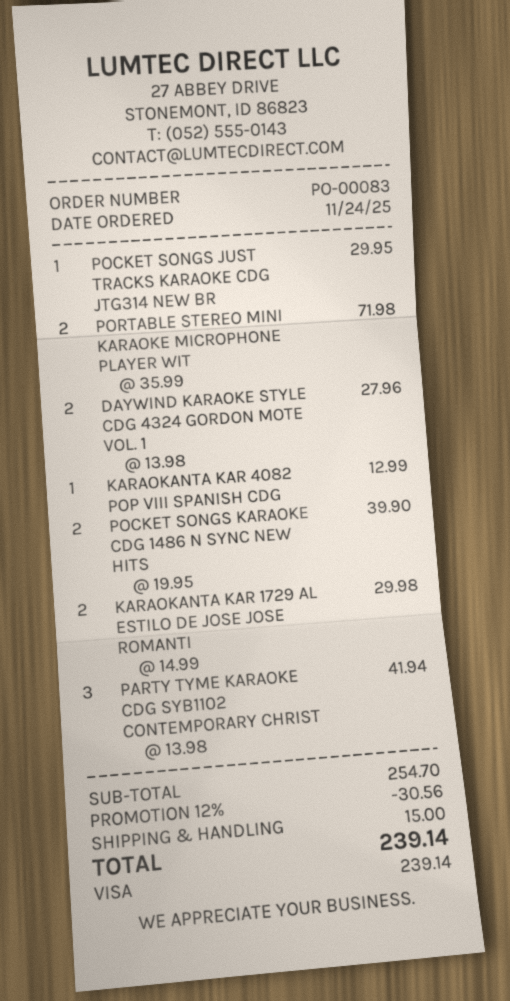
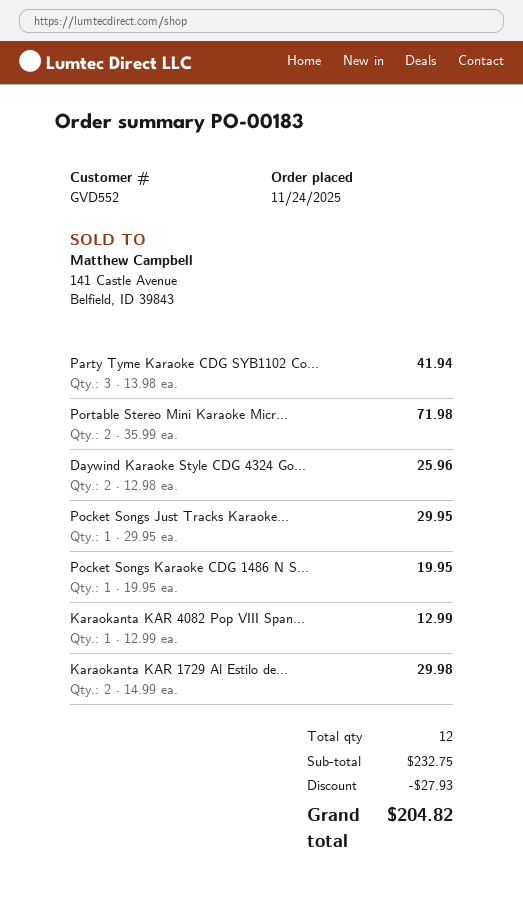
order number: PO-00083 -> PO-00183
DAYWIND KARAOKE STYLE CDG 4324 GORDON MOTE VOL. 1: 2 x 13.98 = 27.96 -> 2 x 12.98 = 25.96
POCKET SONGS KARAOKE CDG 1486 N SYNC NEW HITS: 2 x 19.95 = 39.90 -> 1 x 19.95 = 19.95
subtotal: 254.70 -> 232.75
discount: 30.56 -> 27.93
shipping: 15.00 -> none
total: 239.14 -> 204.82

